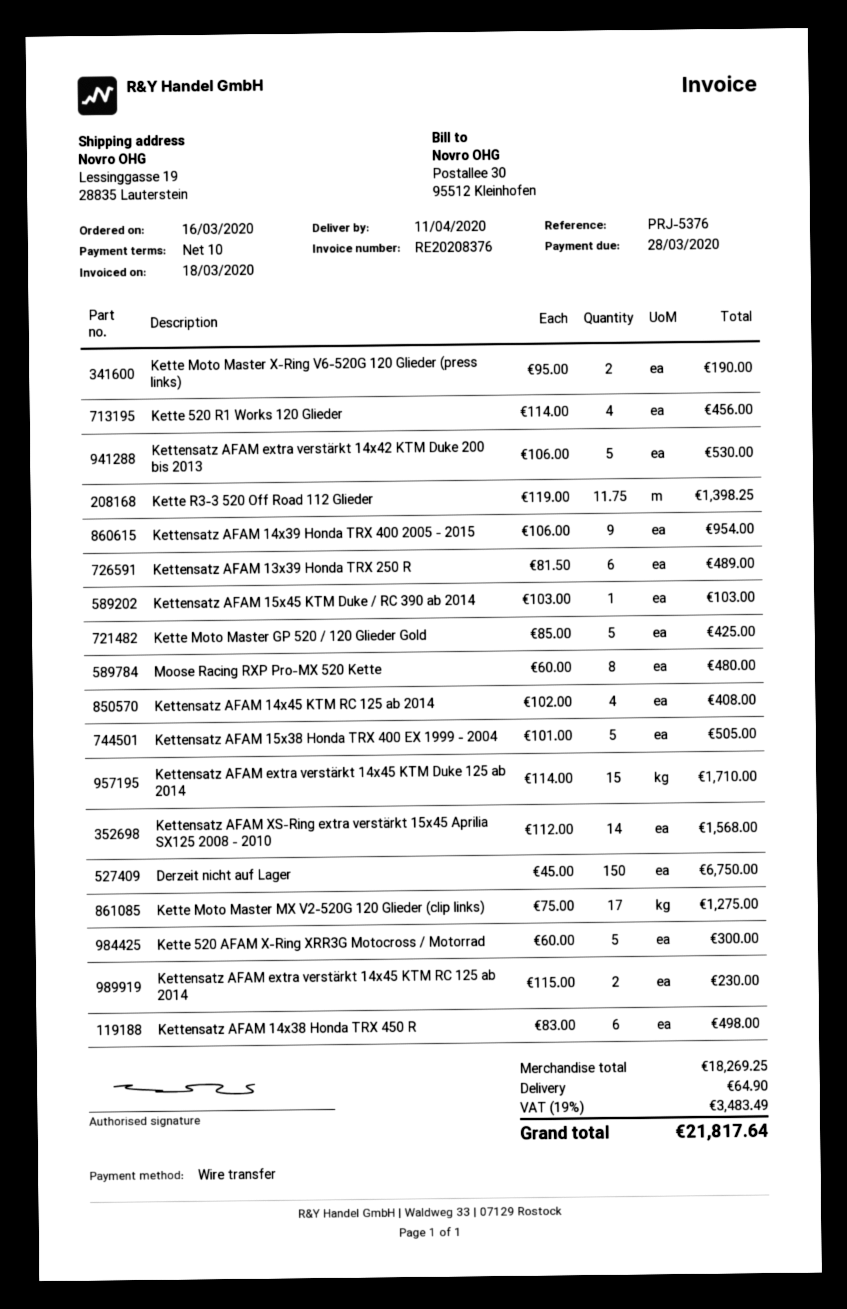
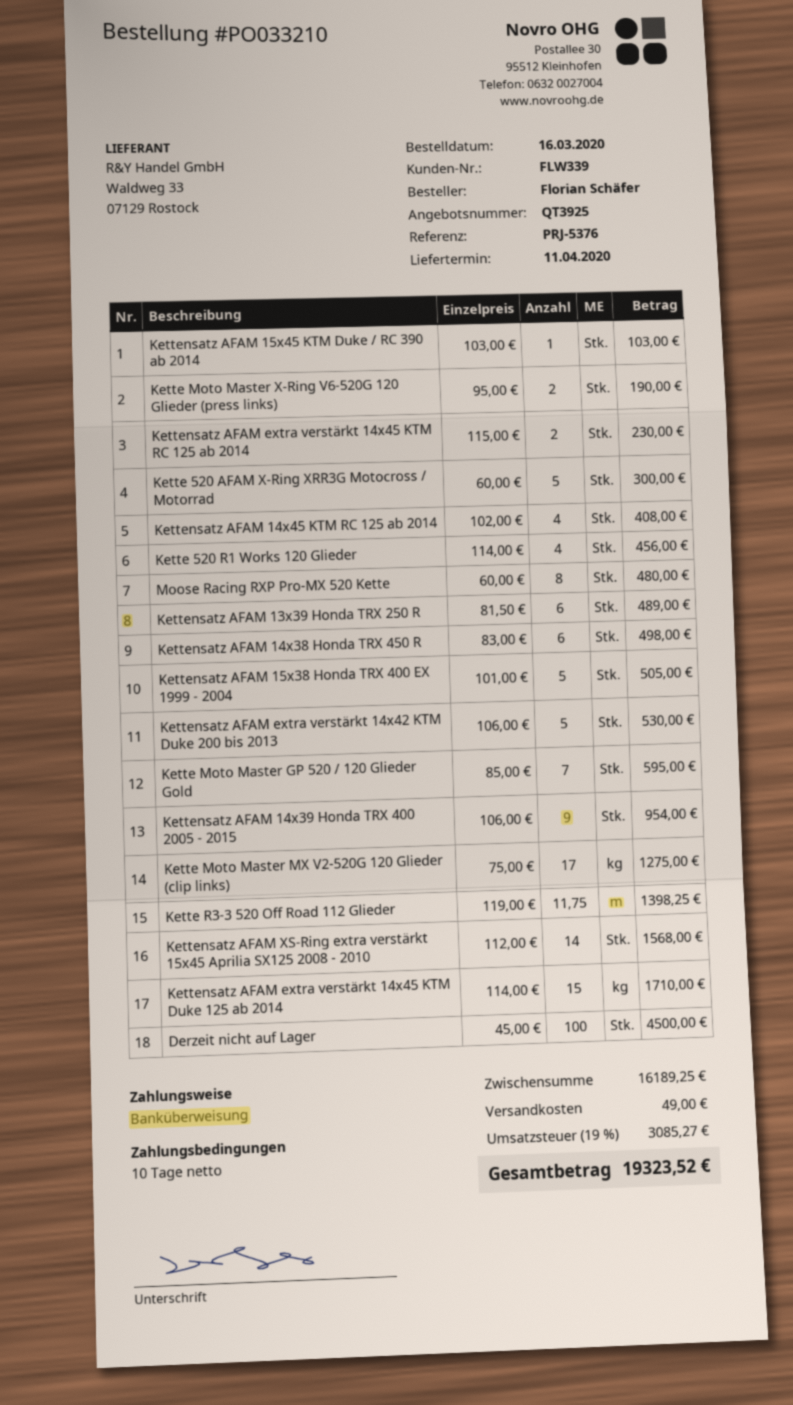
Kette Moto Master GP 520 / 120 Glieder Gold: 5 x 85.00 = 425.00 -> 7 x 85.00 = 595.00
Derzeit nicht auf Lager: 150 x 45.00 = 6750.00 -> 100 x 45.00 = 4500.00
subtotal: 18269.25 -> 16189.25
shipping: 64.90 -> 49.00
tax: 19% = 3483.49 -> 19% = 3085.27
total: 21817.64 -> 19323.52

